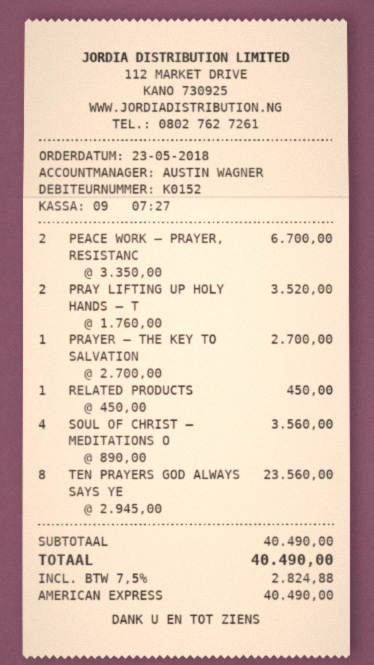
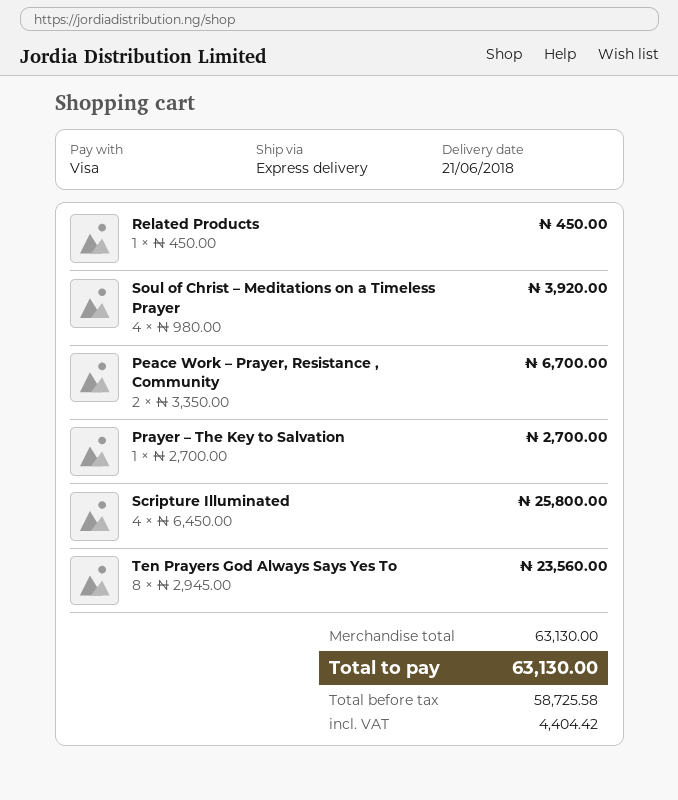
payment method: American Express -> Visa
PRAY LIFTING UP HOLY HANDS – T: 2 x 1760.00 = 3520.00 -> none
SOUL OF CHRIST – MEDITATIONS O: 4 x 890.00 = 3560.00 -> 4 x 980.00 = 3920.00
Scripture Illuminated: none -> 4 x 6450.00 = 25800.00
subtotal: 40490.00 -> 63130.00
tax: 2824.88 -> 4404.42
total: 40490.00 -> 63130.00

